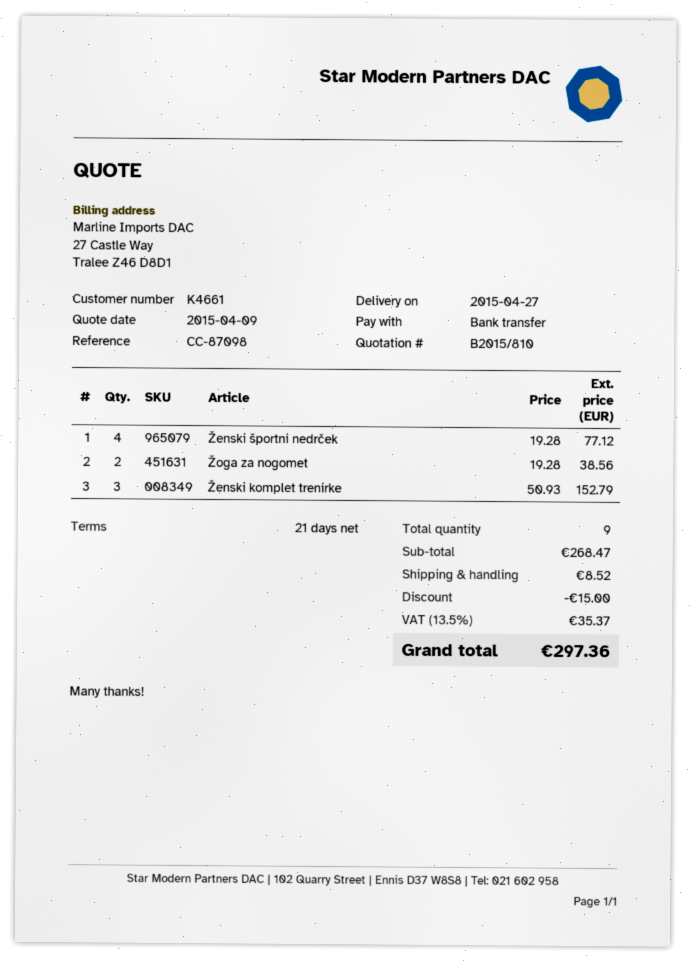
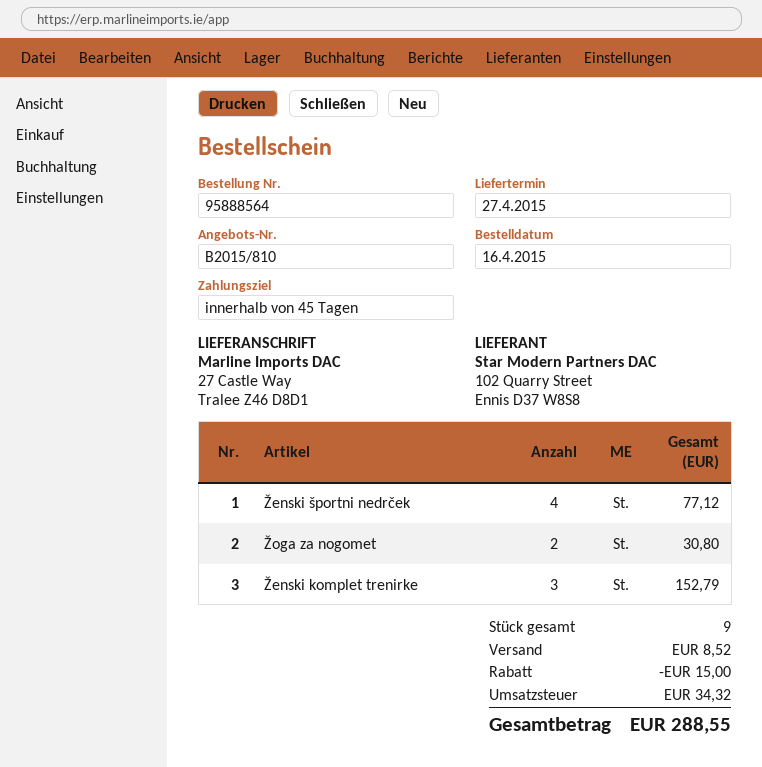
payment terms: 21 days -> 45 days
Žoga za nogomet: 2 for 38.56 -> 2 for 30.80
tax: 35.37 -> 34.32
total: 297.36 -> 288.55

